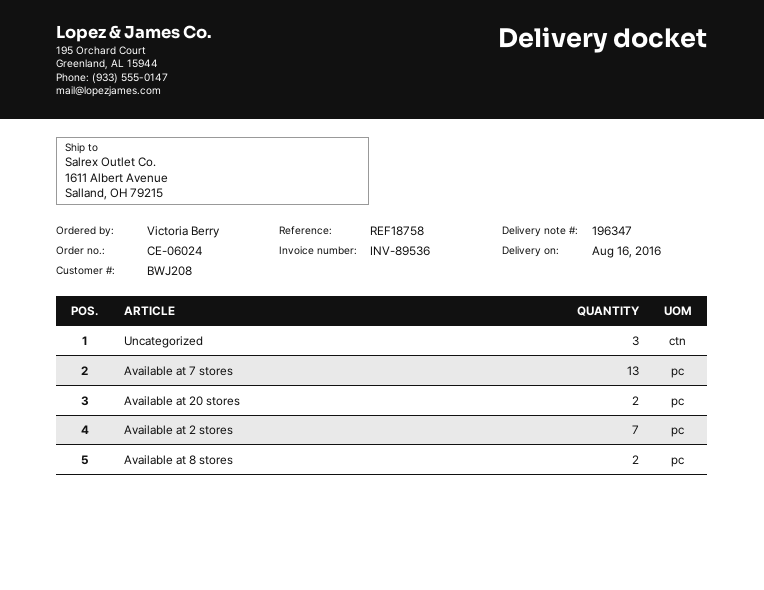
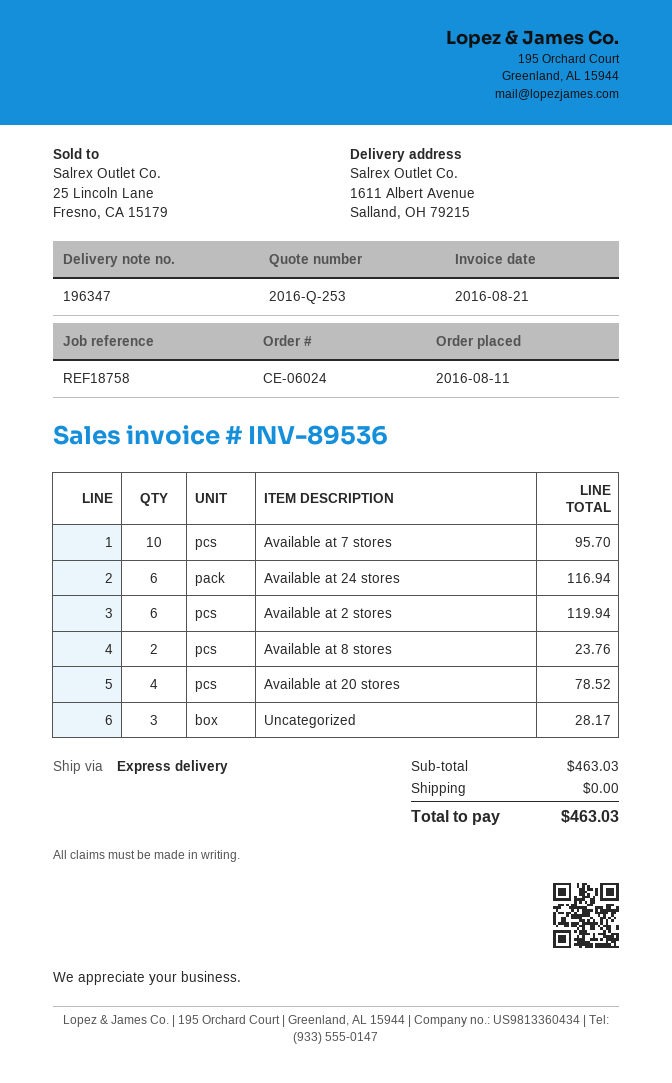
Available at 7 stores: 13 -> 10
Available at 20 stores: 2 -> 4
Available at 2 stores: 7 -> 6
Available at 24 stores: none -> 6

